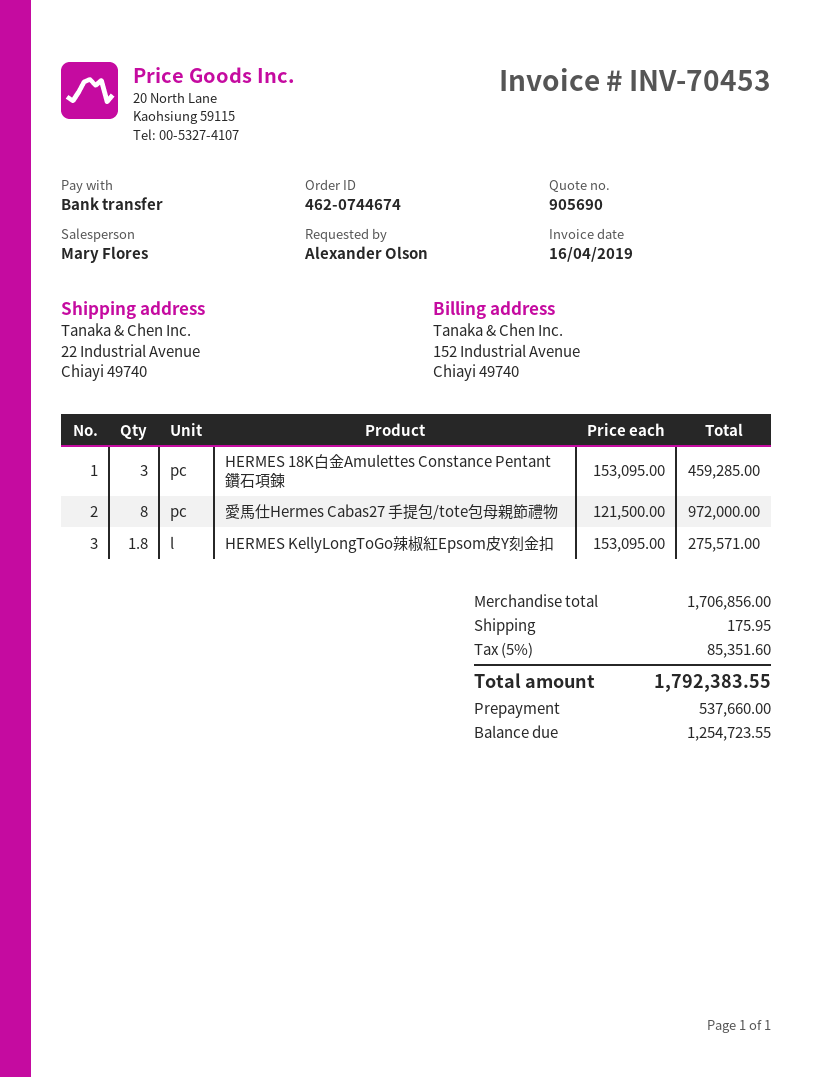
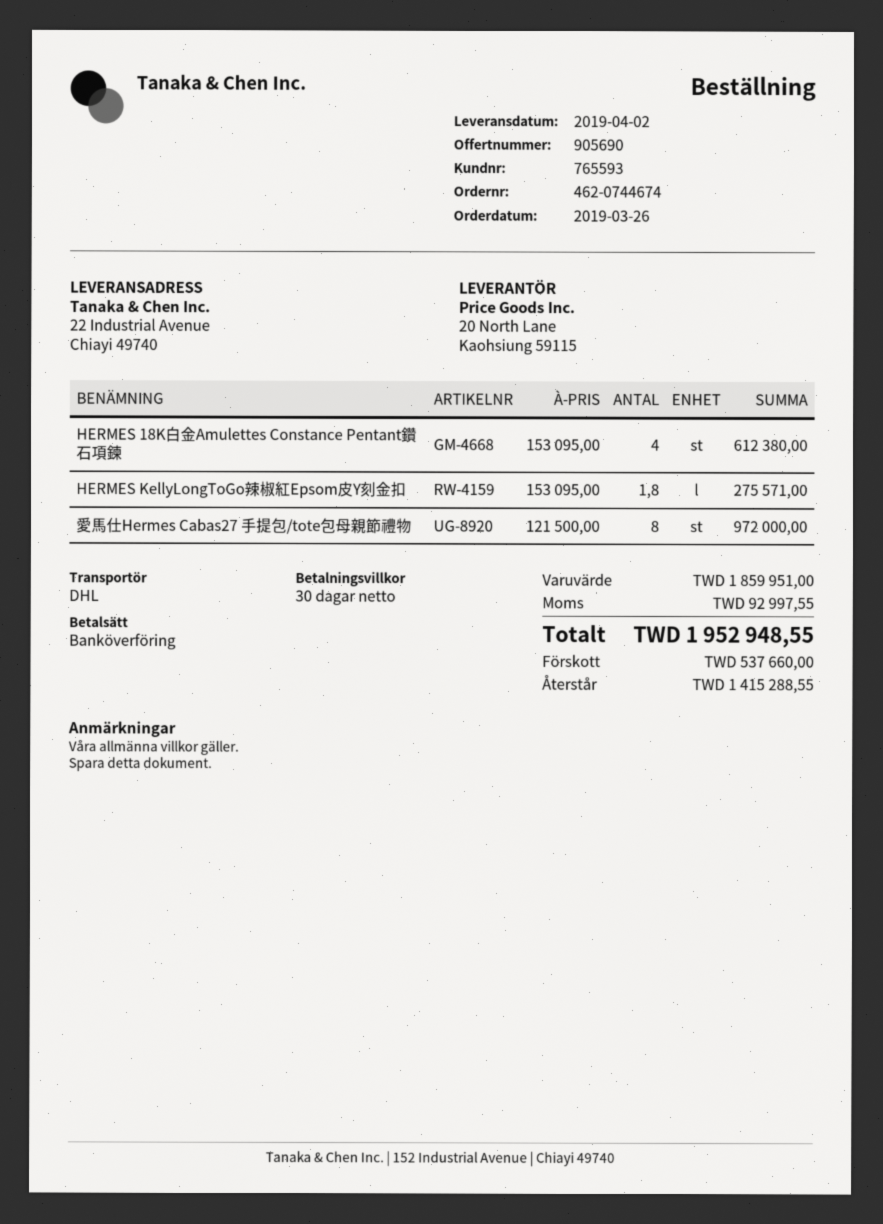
HERMES 18K白金Amulettes Constance Pentant鑽石項鍊: 3 x 153095.00 = 459285.00 -> 4 x 153095.00 = 612380.00
subtotal: 1706856.00 -> 1859951.00
shipping: 175.95 -> none
tax: 85351.60 -> 92997.55
total: 1792383.55 -> 1952948.55
balance: 1254723.55 -> 1415288.55

